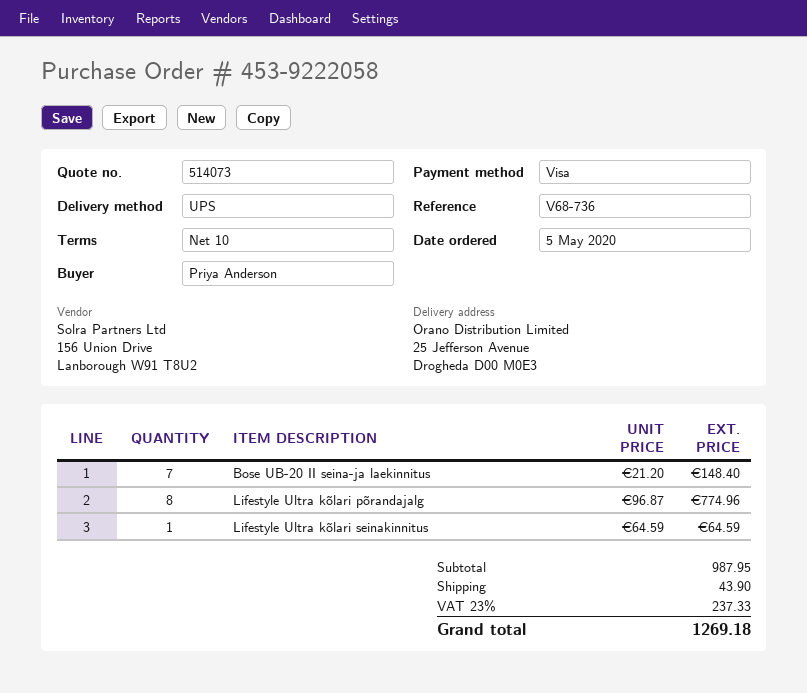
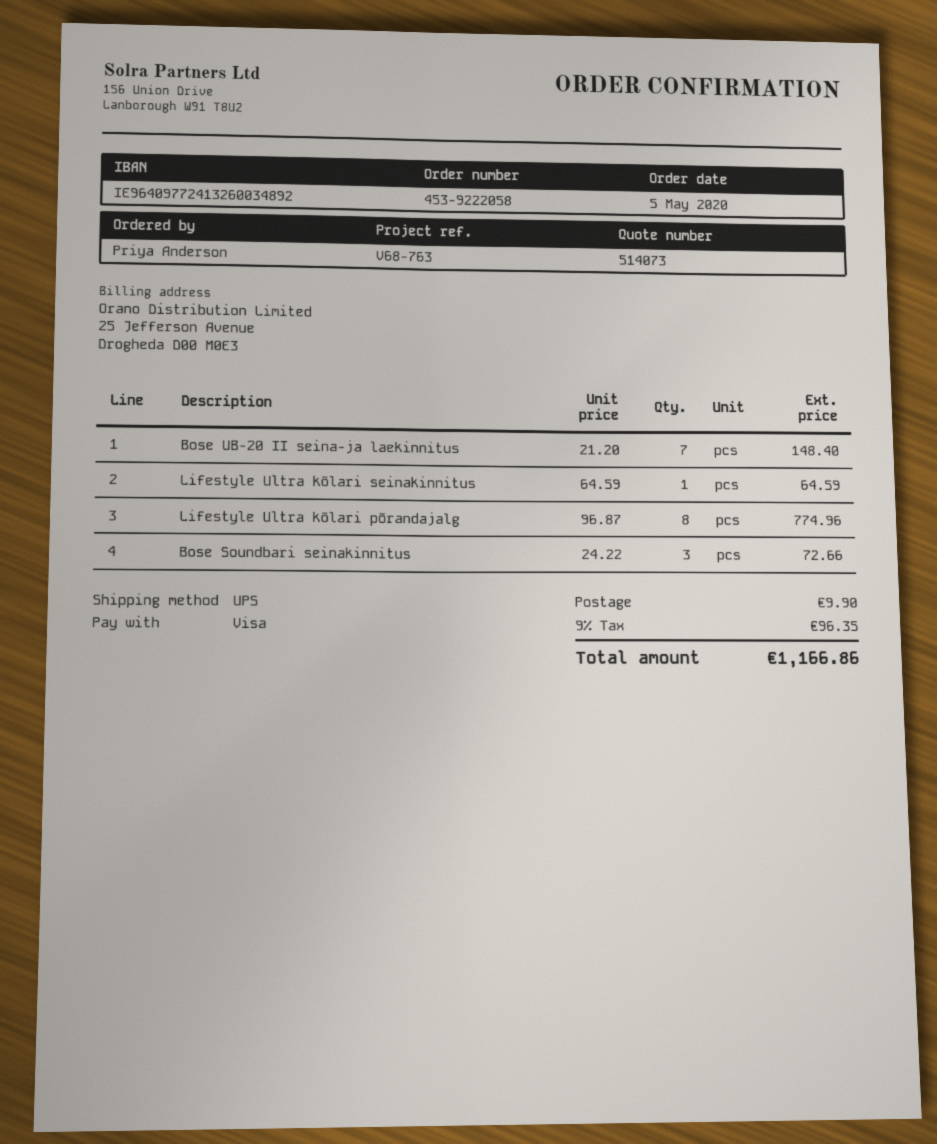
reference: V68-736 -> V68-763
Bose Soundbari seinakinnitus: none -> 3 x 24.22 = 72.66
shipping: 43.90 -> 9.90
tax: 23% = 237.33 -> 9% = 96.35
total: 1269.18 -> 1166.86

